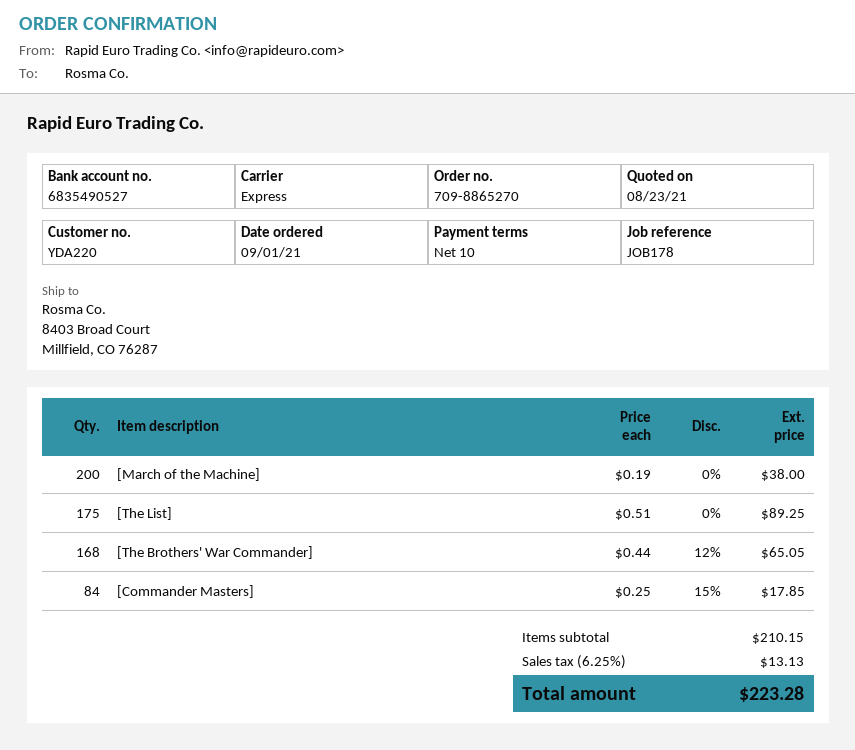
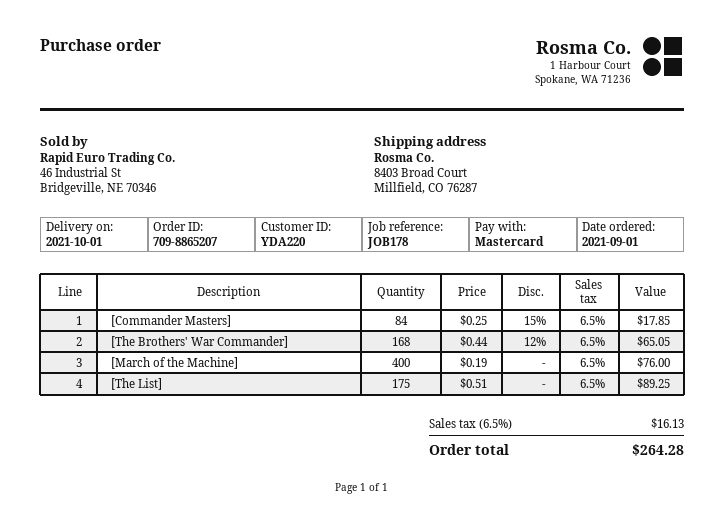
order number: 709-8865270 -> 709-8865207
[March of the Machine]: 200 x 0.19 = 38.00 -> 400 x 0.19 = 76.00
tax: 6.25% = 13.13 -> 6.5% = 16.13
total: 223.28 -> 264.28

